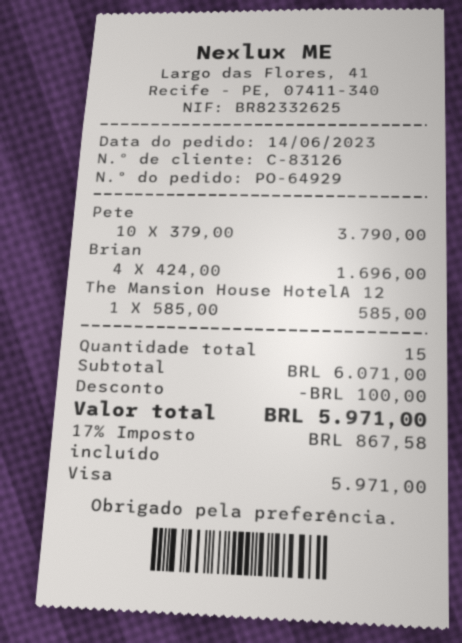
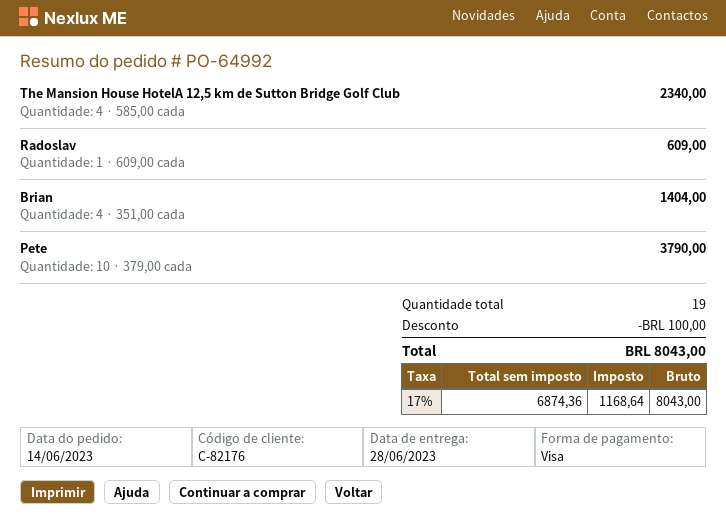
order number: PO-64929 -> PO-64992
customer number: C-83126 -> C-82176
Brian: 4 x 424.00 = 1696.00 -> 4 x 351.00 = 1404.00
The Mansion House HotelA 12: 1 x 585.00 = 585.00 -> 4 x 585.00 = 2340.00
Radoslav: none -> 1 x 609.00 = 609.00
total quantity: 15 -> 19
tax: 17% = 867.58 -> 17% = 1168.64
total: 5971.00 -> 8043.00

